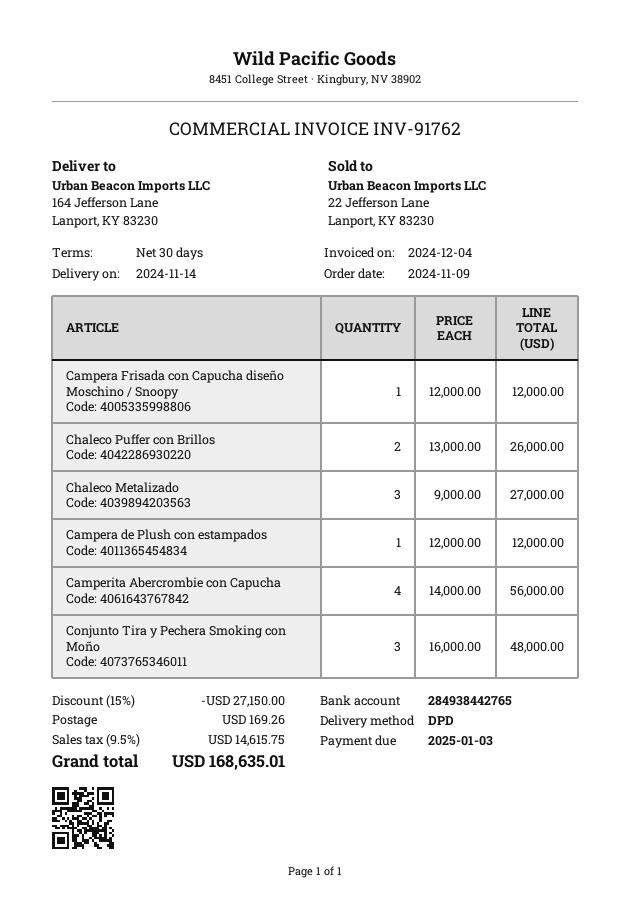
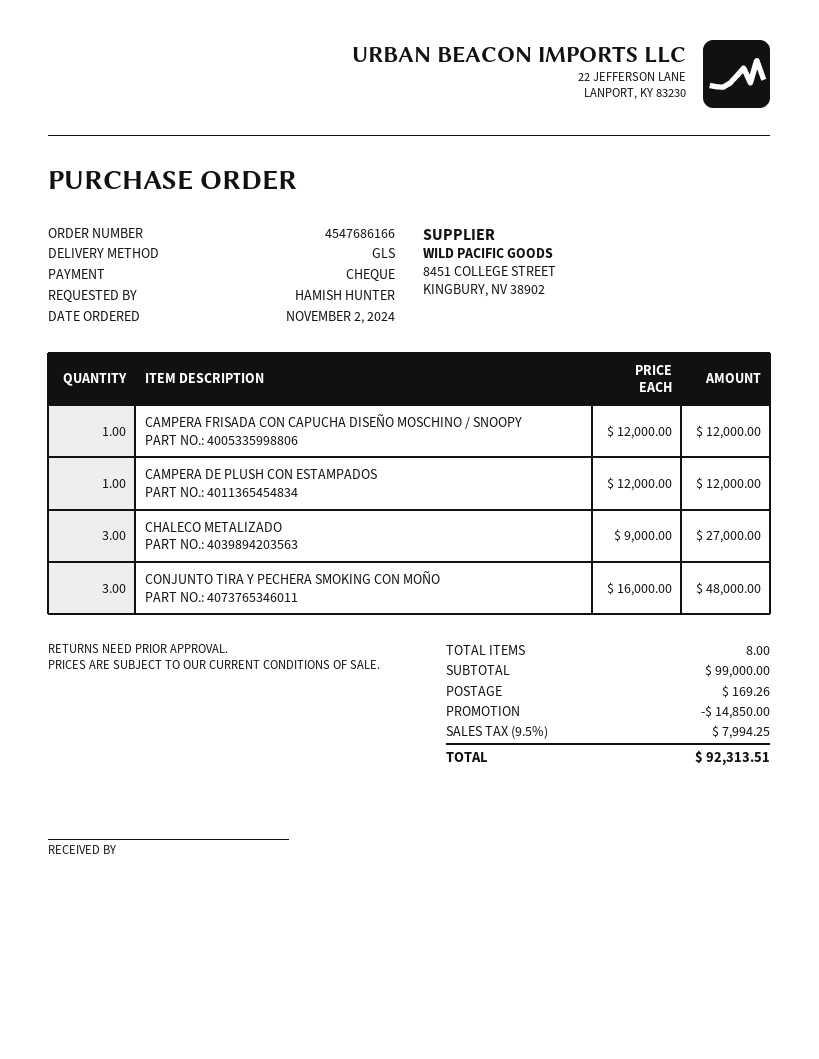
order date: 2024-11-09 -> 2024-11-02
shipping method: DPD -> GLS
Chaleco Puffer con Brillos: 2 x 13000.00 = 26000.00 -> none
Camperita Abercrombie con Capucha: 4 x 14000.00 = 56000.00 -> none
discount: 27150.00 -> 14850.00
tax: 9.5% = 14615.75 -> 9.5% = 7994.25
total: 168635.01 -> 92313.51

